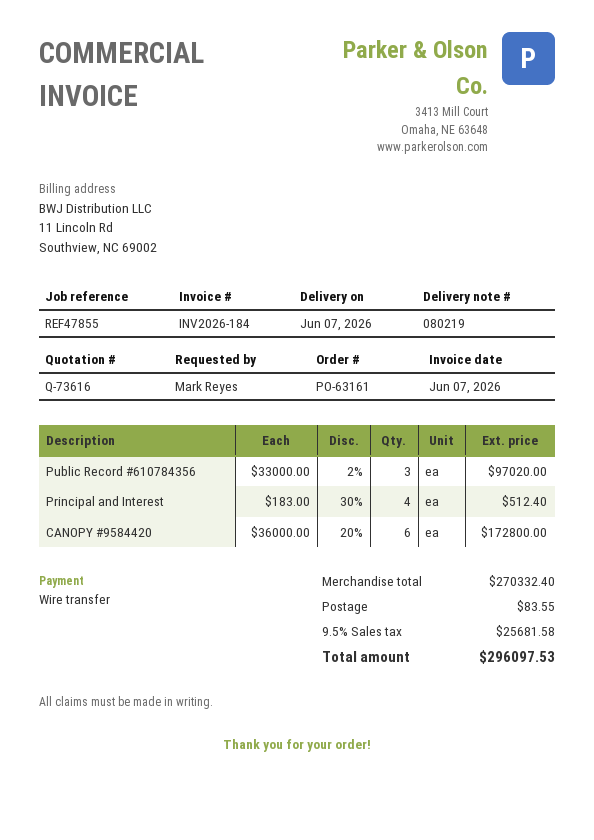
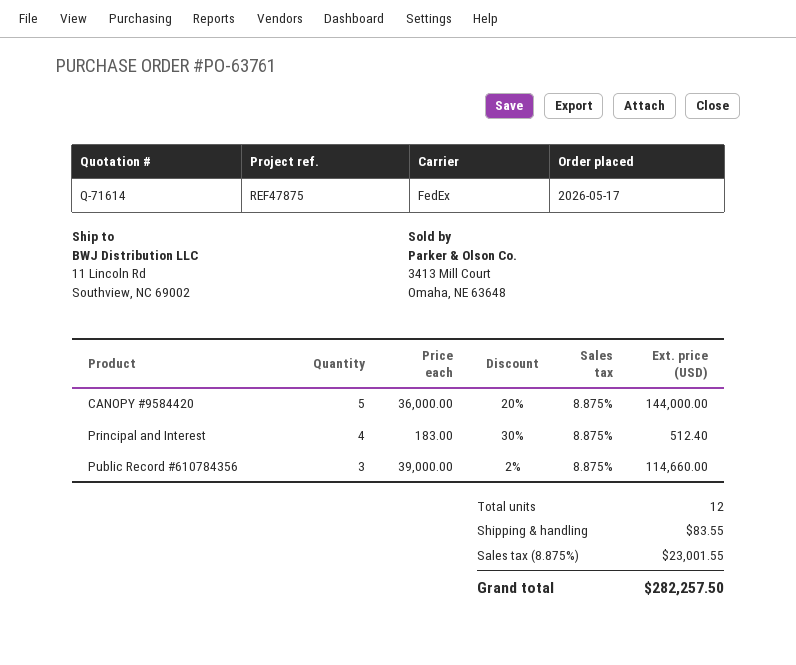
quote number: Q-73616 -> Q-71614
order number: PO-63161 -> PO-63761
reference: REF47855 -> REF47875
Public Record #610784356: 3 x 33000.00 - 2% = 97020.00 -> 3 x 39000.00 - 2% = 114660.00
CANOPY #9584420: 6 x 36000.00 - 20% = 172800.00 -> 5 x 36000.00 - 20% = 144000.00
tax: 9.5% = 25681.58 -> 8.875% = 23001.55
total: 296097.53 -> 282257.50

